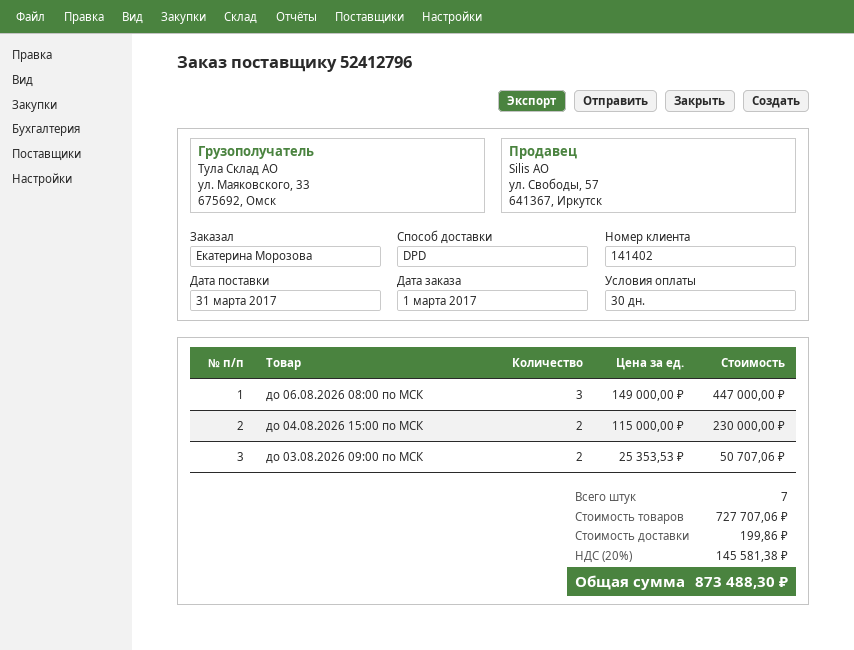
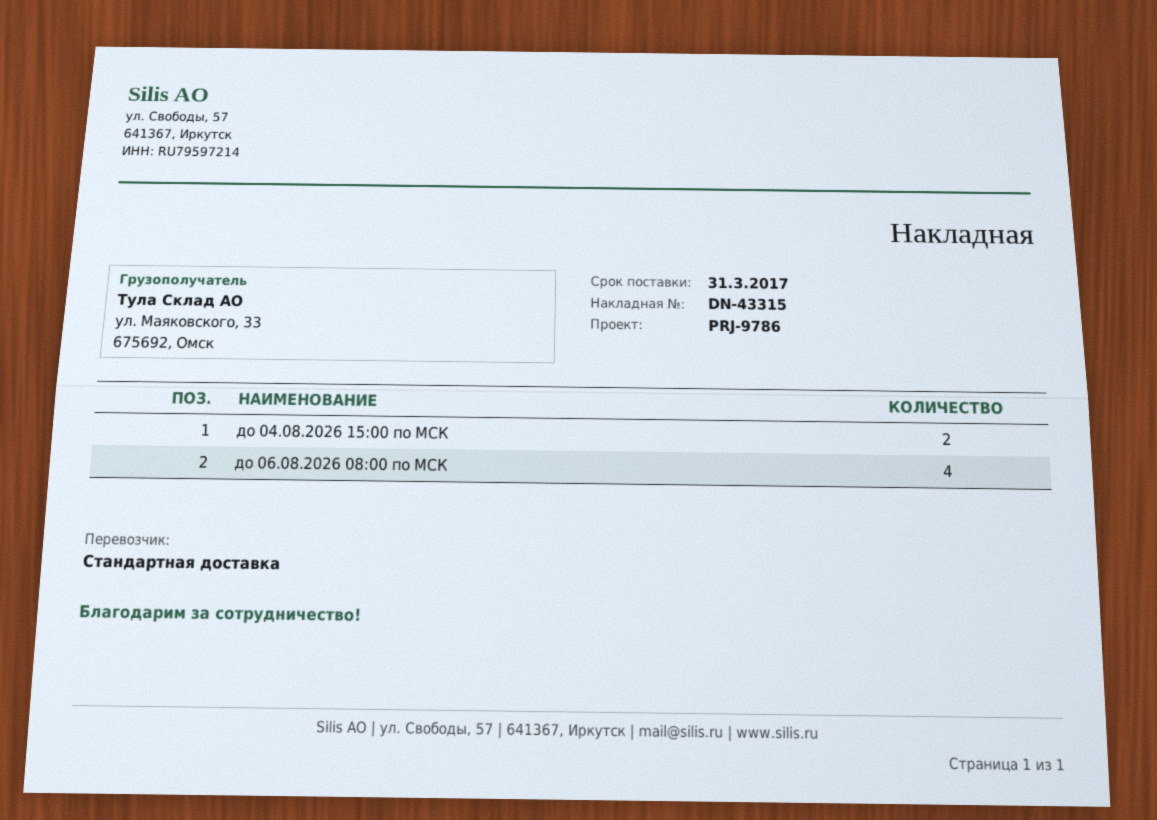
shipping method: DPD -> standard
до 06.08.2026 08:00 по МСК: 3 -> 4
до 03.08.2026 09:00 по МСК: 2 -> none

